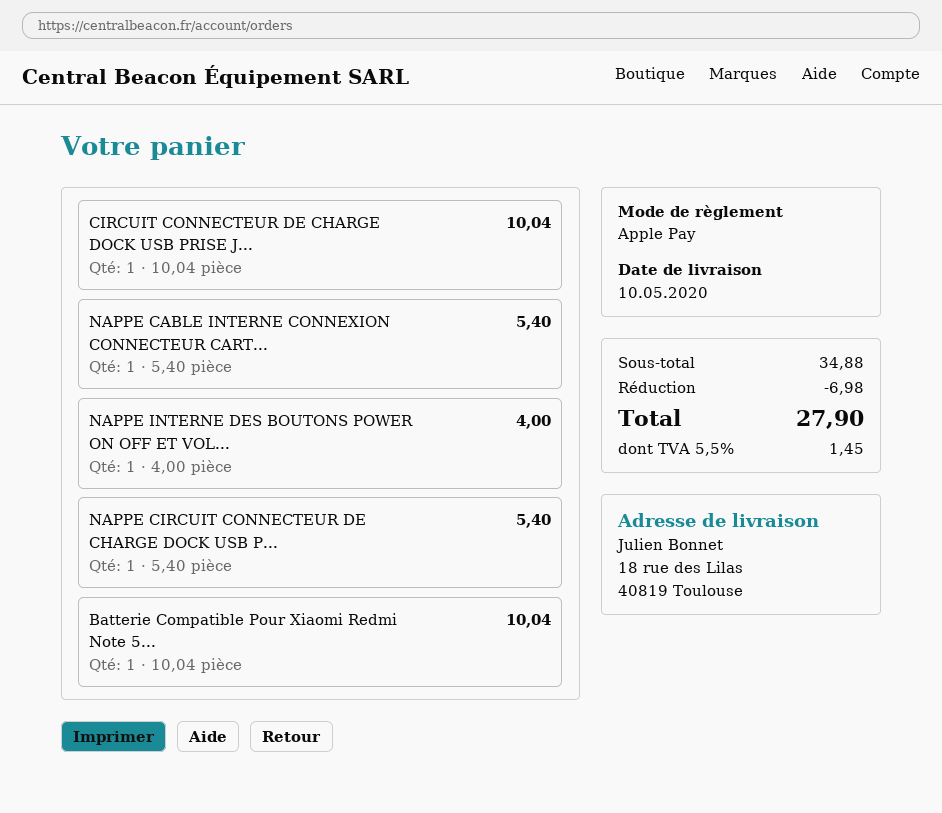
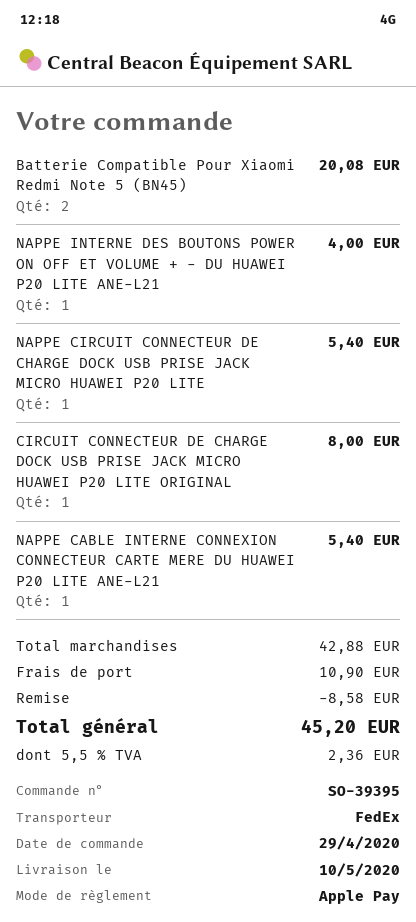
CIRCUIT CONNECTEUR DE CHARGE DOCK USB PRISE J...: 1 for 10.04 -> 1 for 8.00
Batterie Compatible Pour Xiaomi Redmi Note 5...: 1 for 10.04 -> 2 for 20.08
subtotal: 34.88 -> 42.88
discount: 6.98 -> 8.58
shipping: none -> 10.90
tax: 5.5% = 1.45 -> 5.5% = 2.36
total: 27.90 -> 45.20

